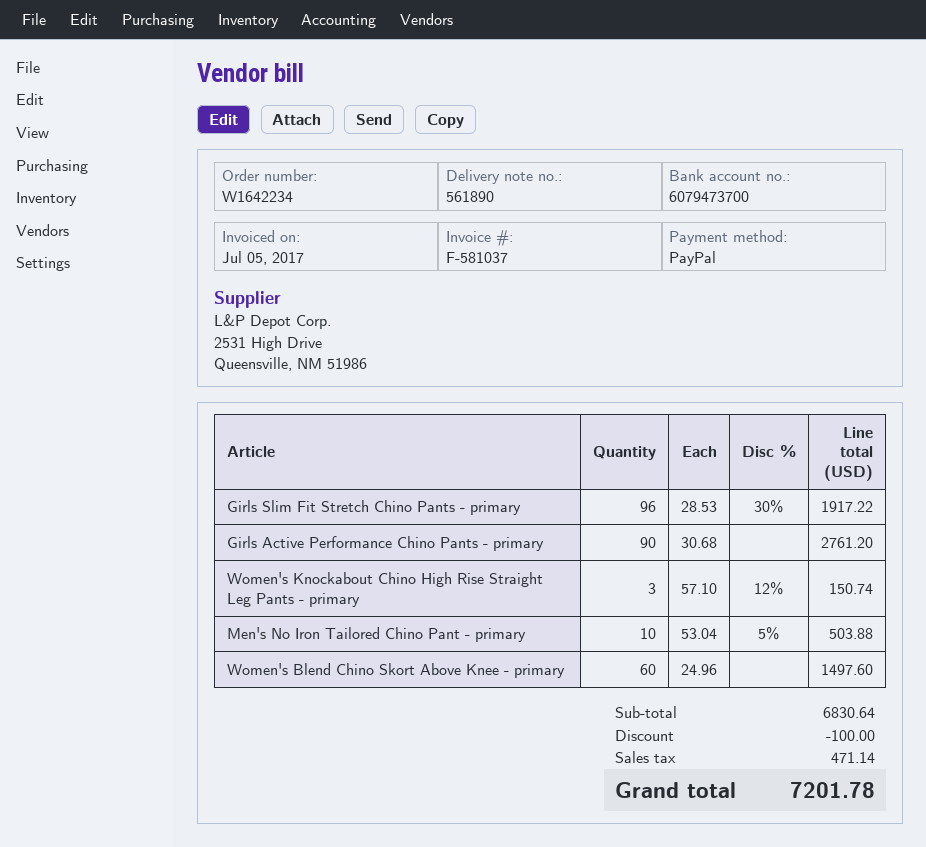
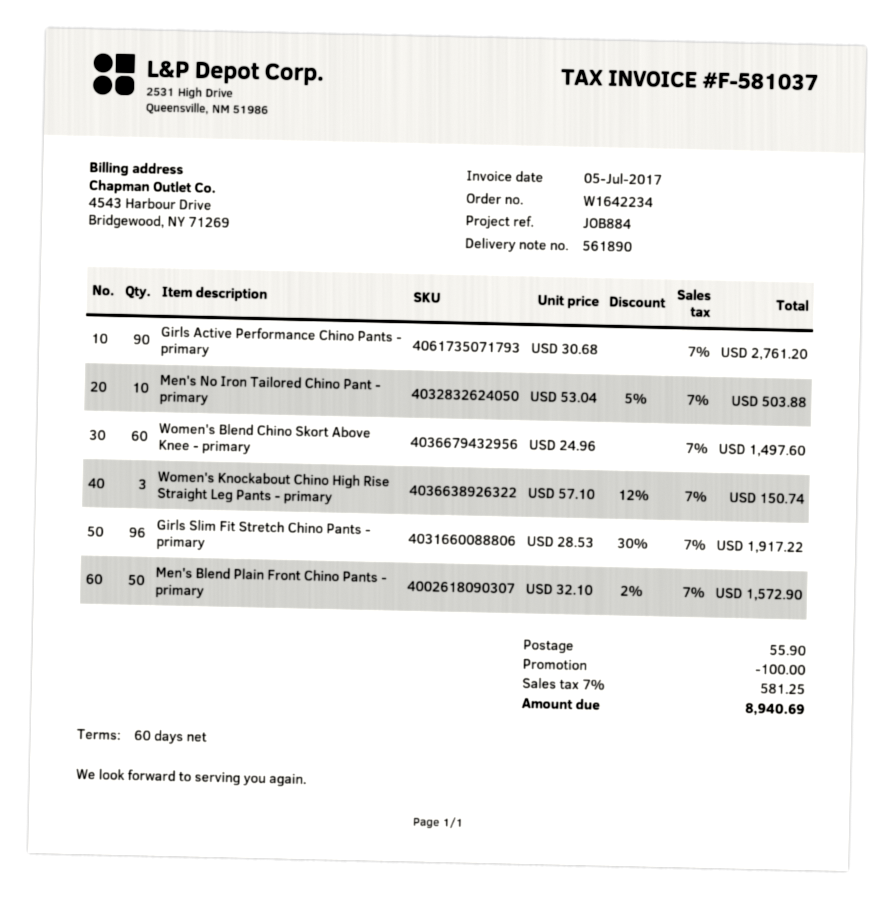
Men's Blend Plain Front Chino Pants - primary: none -> 50 x 32.10 - 2% = 1572.90
shipping: none -> 55.90
tax: 471.14 -> 581.25
total: 7201.78 -> 8940.69

